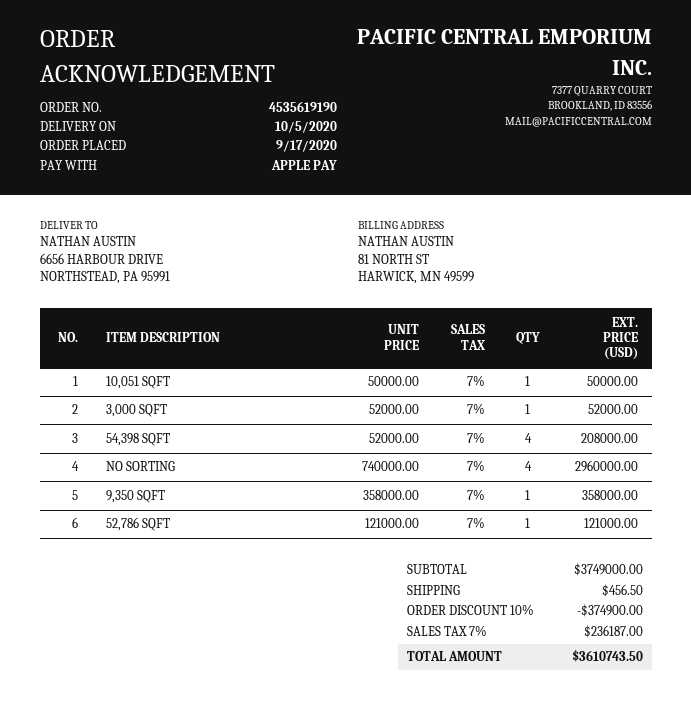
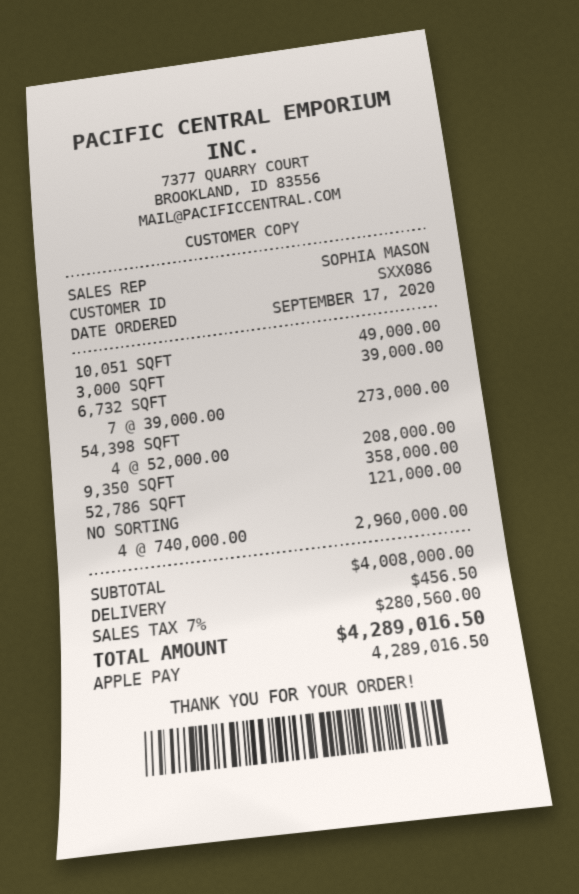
10,051 SQFT: 1 x 50000.00 = 50000.00 -> 1 x 49000.00 = 49000.00
3,000 SQFT: 1 x 52000.00 = 52000.00 -> 1 x 39000.00 = 39000.00
6,732 SQFT: none -> 7 x 39000.00 = 273000.00
subtotal: 3749000.00 -> 4008000.00
discount: 10% = 374900.00 -> none
tax: 7% = 236187.00 -> 7% = 280560.00
total: 3610743.50 -> 4289016.50

